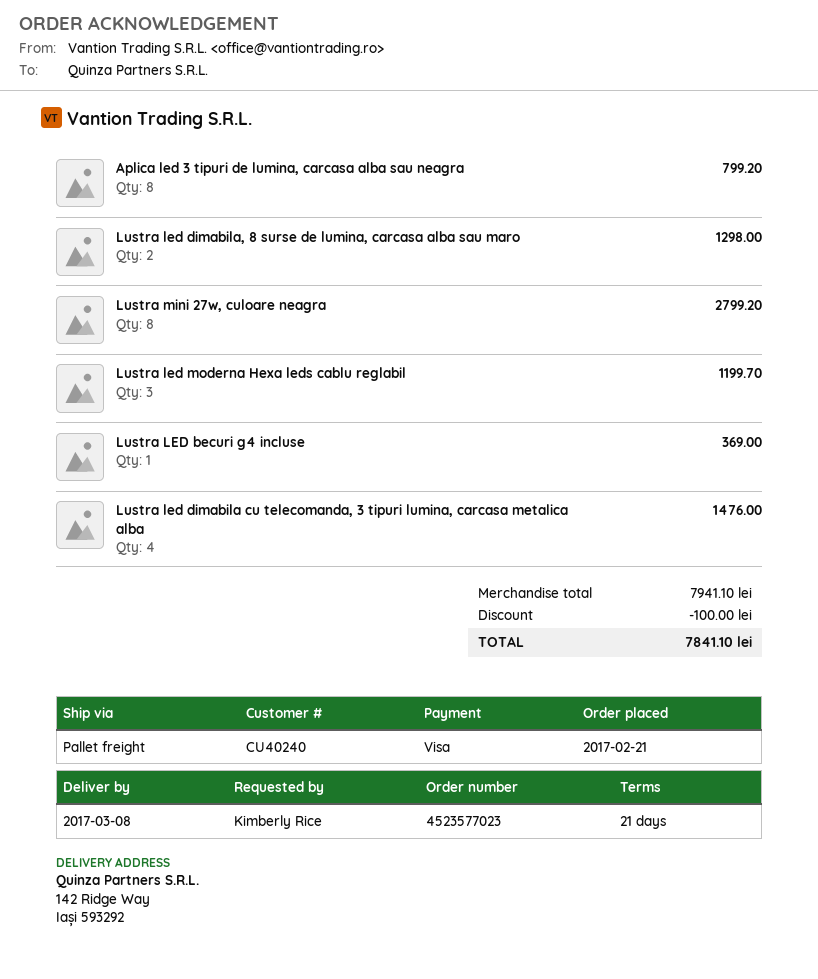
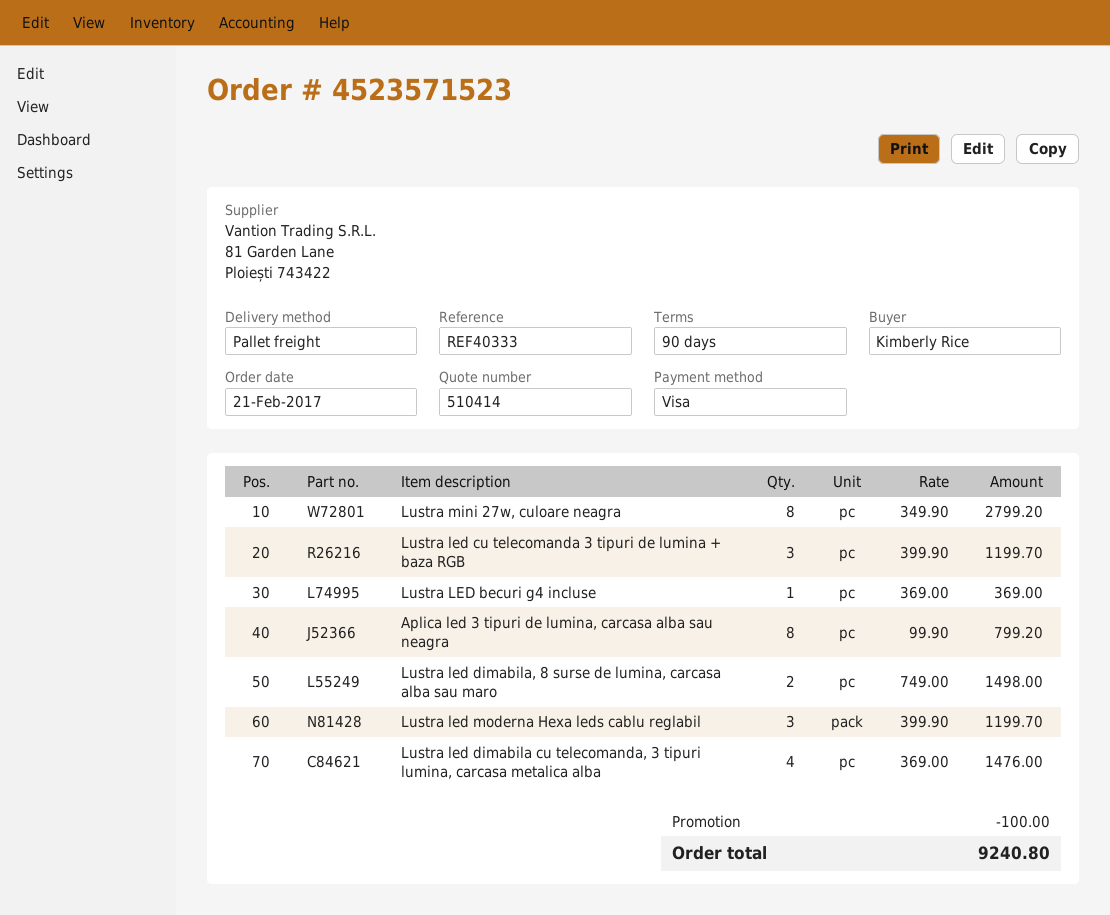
order number: 4523577023 -> 4523571523
payment terms: 21 days -> 90 days
Lustra led dimabila, 8 surse de lumina, carcasa alba sau maro: 2 for 1298.00 -> 2 for 1498.00
Lustra led cu telecomanda 3 tipuri de lumina + baza RGB: none -> 3 for 1199.70
total: 7841.10 -> 9240.80

